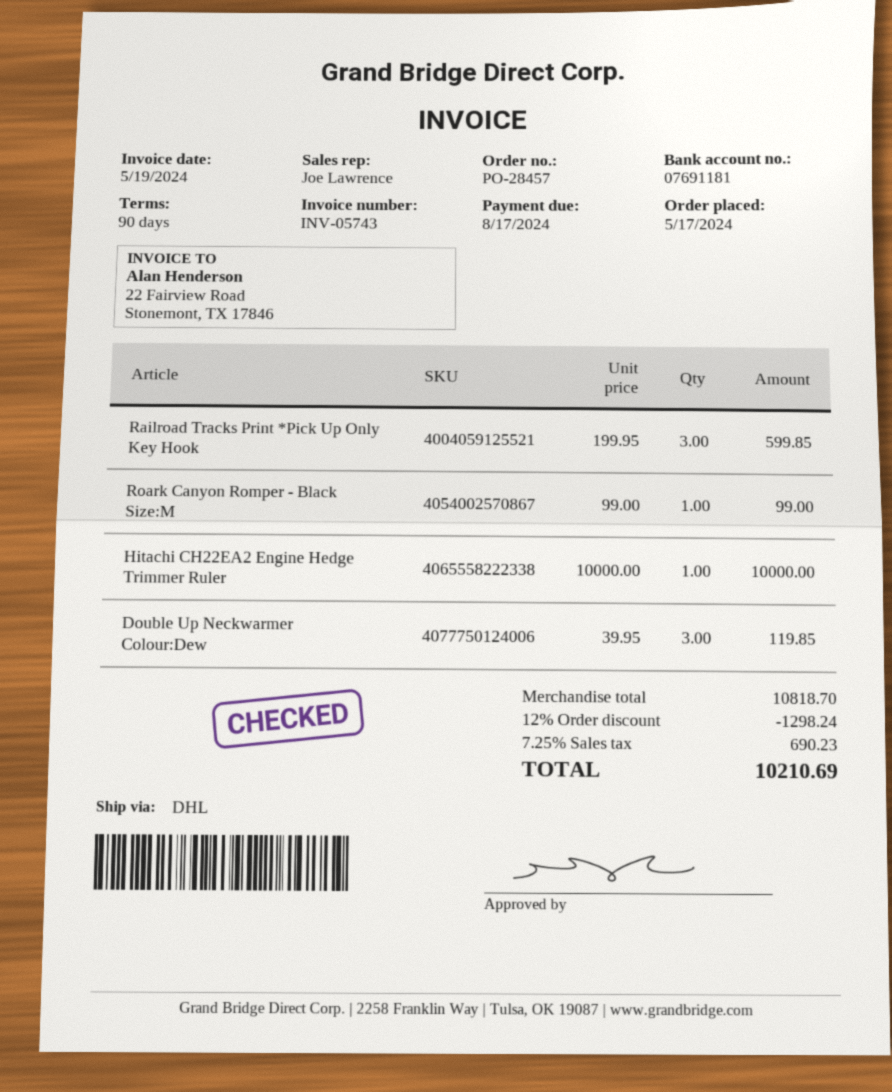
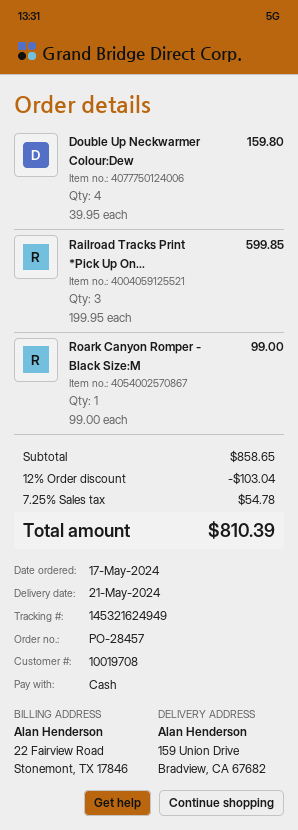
Hitachi CH22EA2 Engine Hedge Trimmer Ruler: 1 x 10000.00 = 10000.00 -> none
Double Up Neckwarmer Colour:Dew: 3 x 39.95 = 119.85 -> 4 x 39.95 = 159.80
subtotal: 10818.70 -> 858.65
discount: 12% = 1298.24 -> 12% = 103.04
tax: 7.25% = 690.23 -> 7.25% = 54.78
total: 10210.69 -> 810.39

